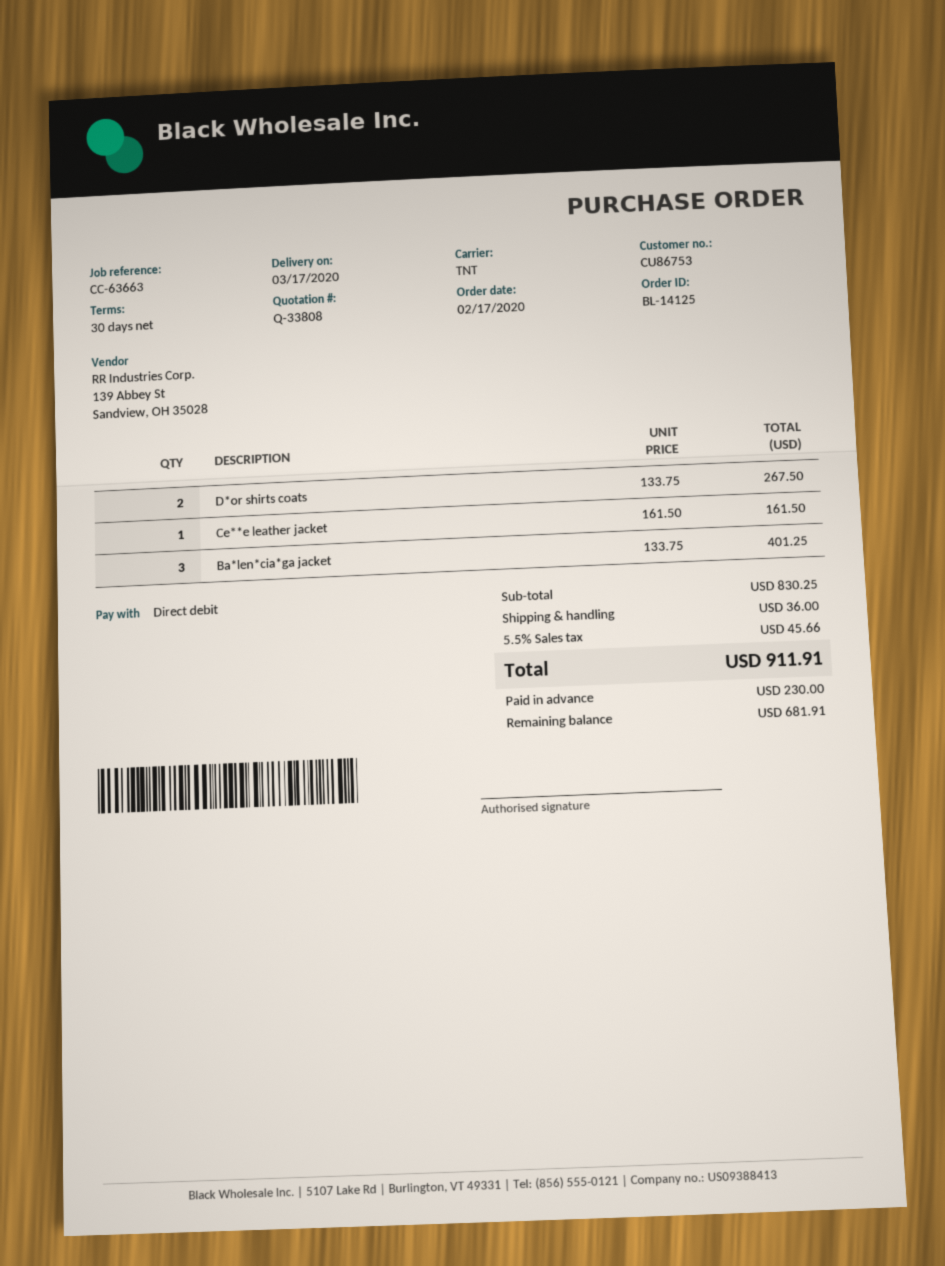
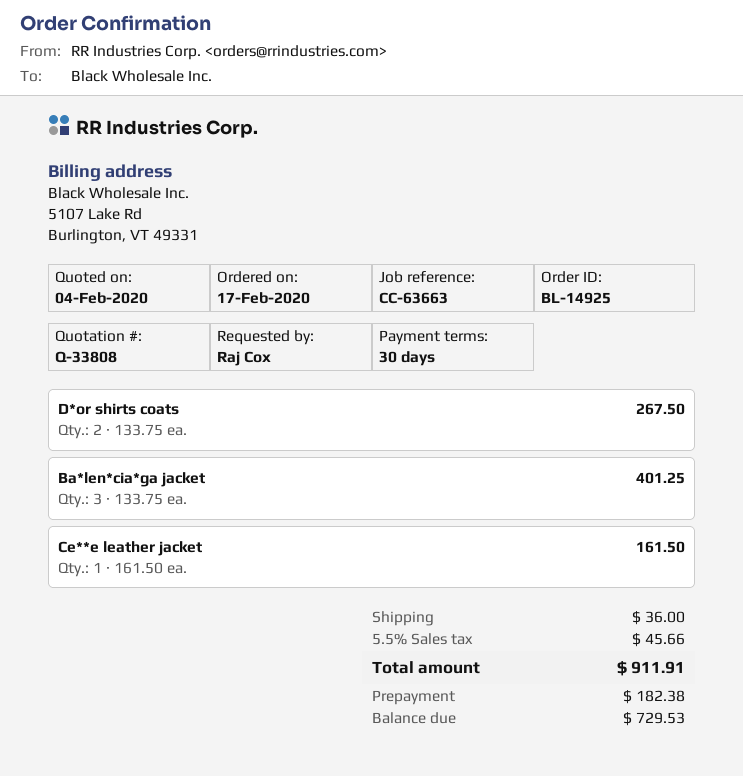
order number: BL-14125 -> BL-14925
deposit: 230.00 -> 182.38
balance: 681.91 -> 729.53

